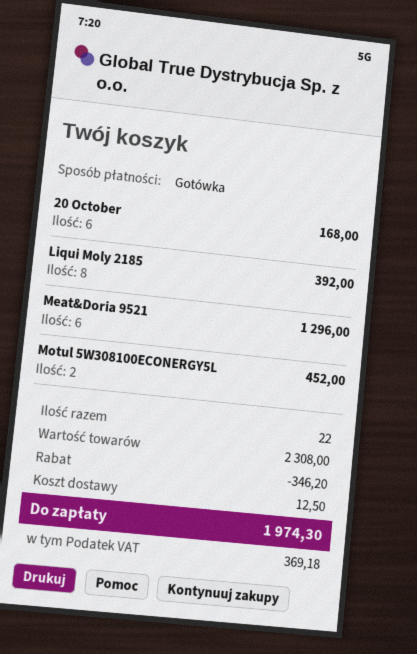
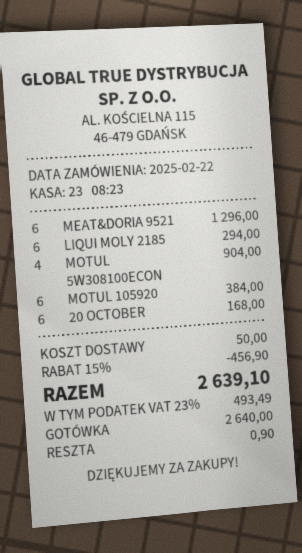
Liqui Moly 2185: 8 for 392.00 -> 6 for 294.00
Motul 5W308100ECONERGY5L: 2 for 452.00 -> 4 for 904.00
MOTUL 105920: none -> 6 for 384.00
discount: 346.20 -> 456.90
shipping: 12.50 -> 50.00
tax: 369.18 -> 493.49
total: 1974.30 -> 2639.10

